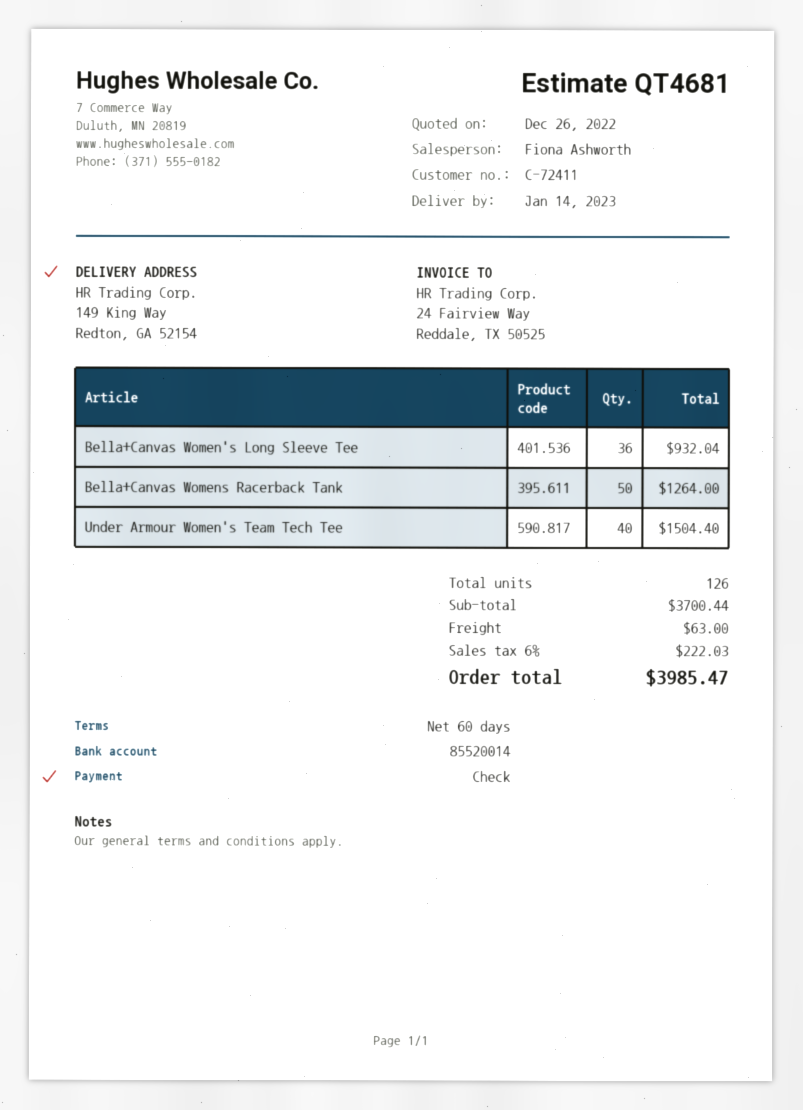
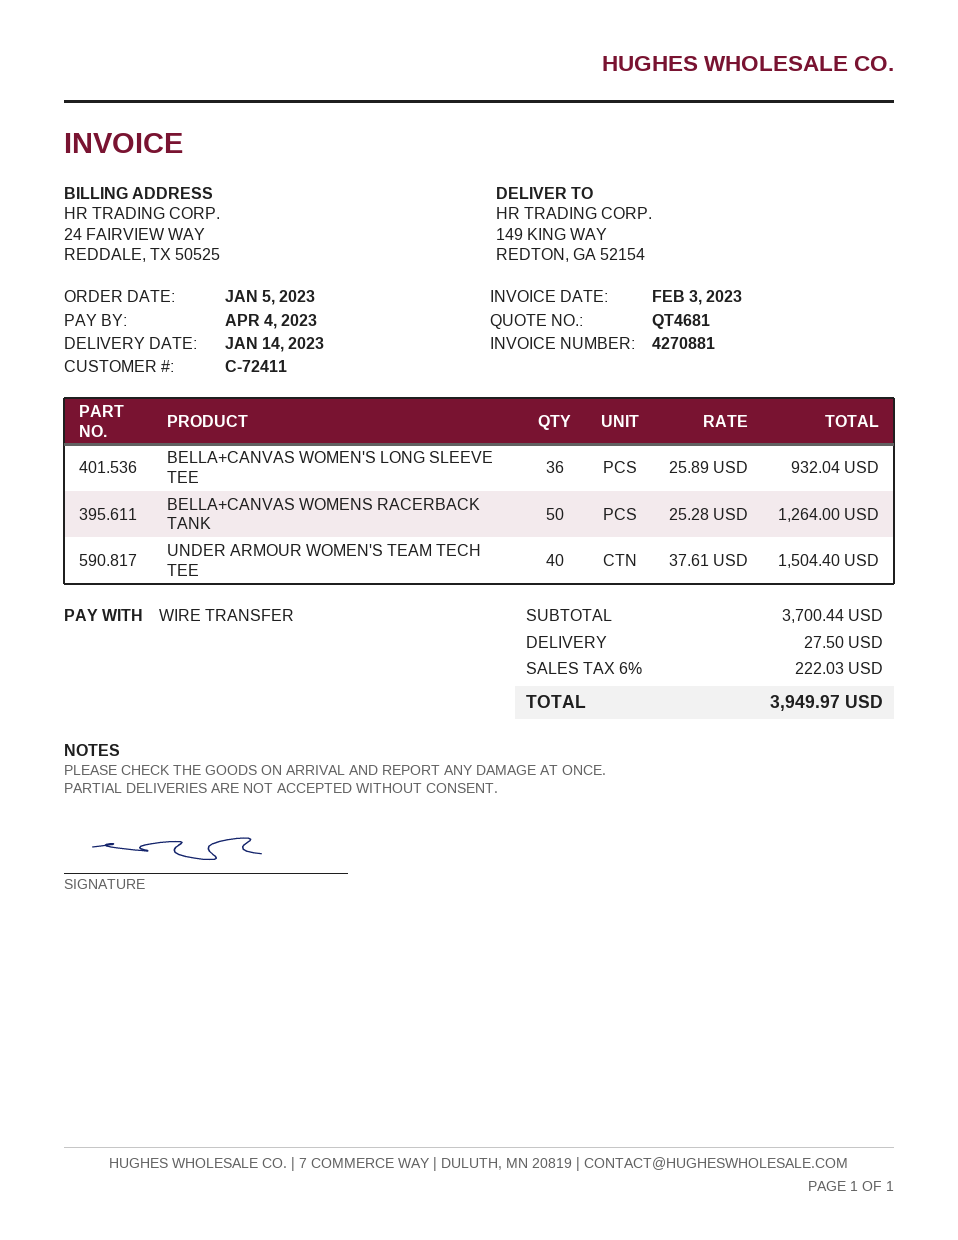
payment method: cheque -> bank transfer
shipping: 63.00 -> 27.50
total: 3985.47 -> 3949.97

